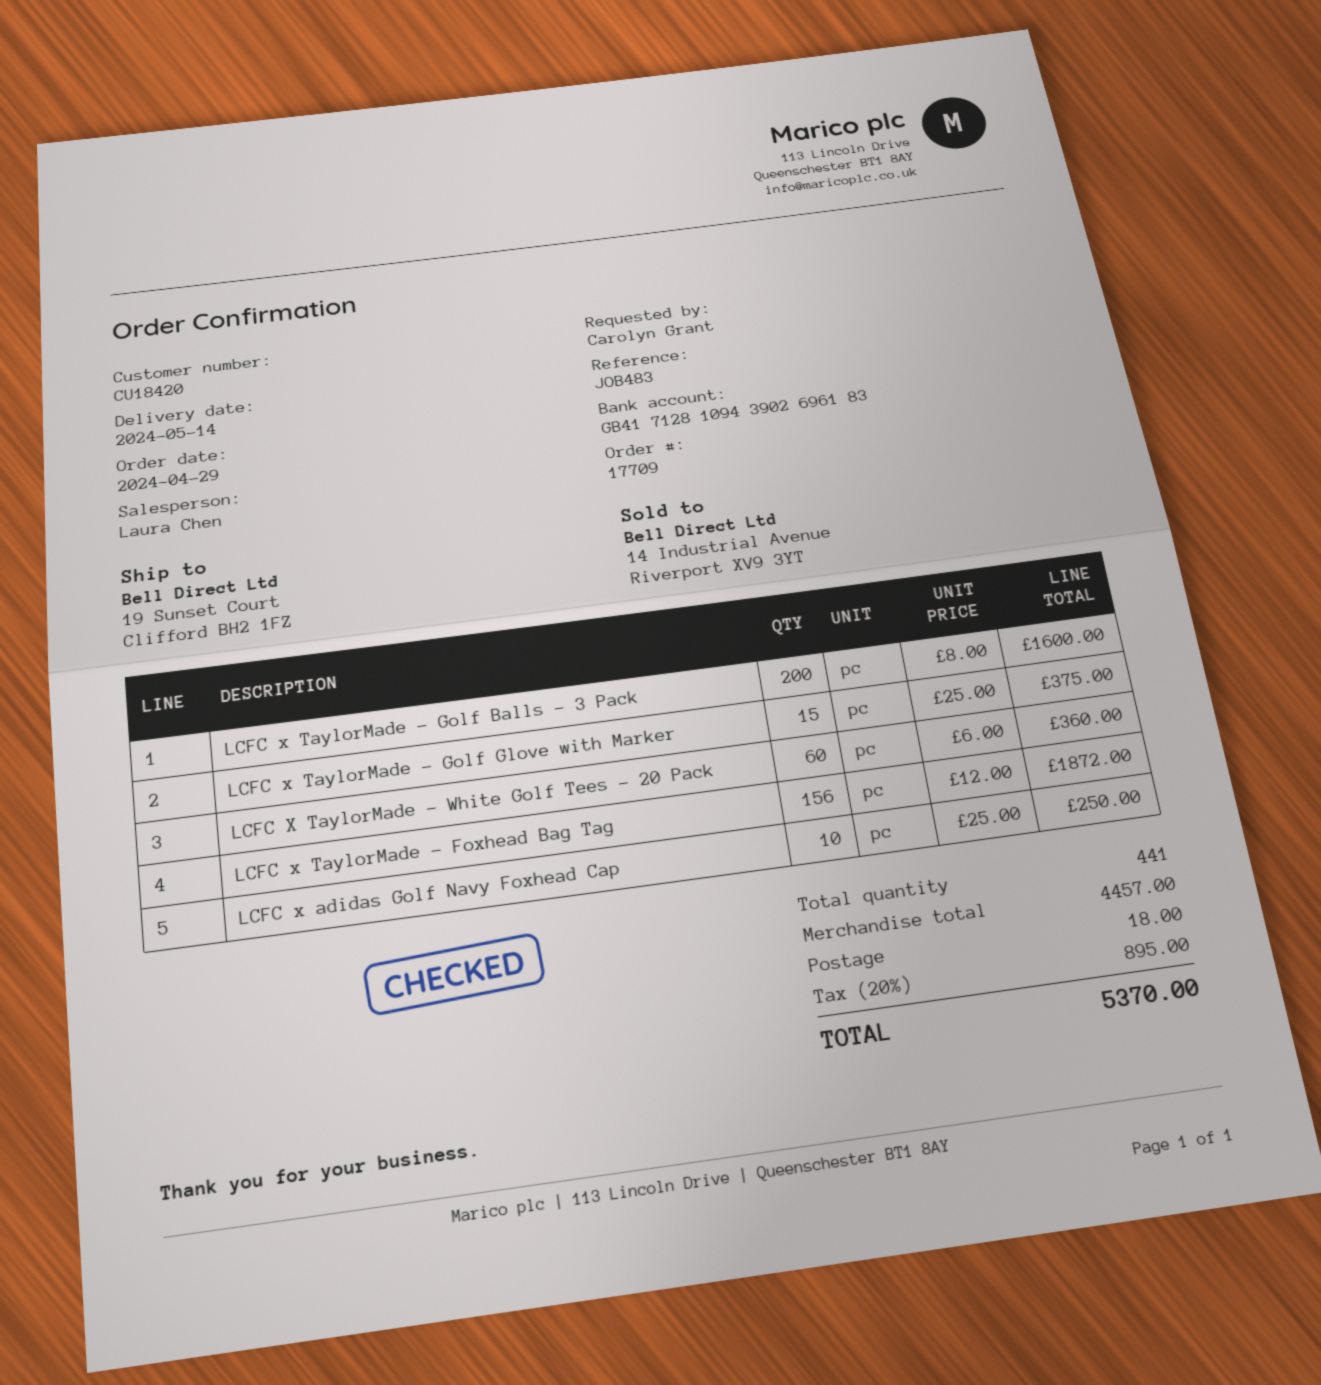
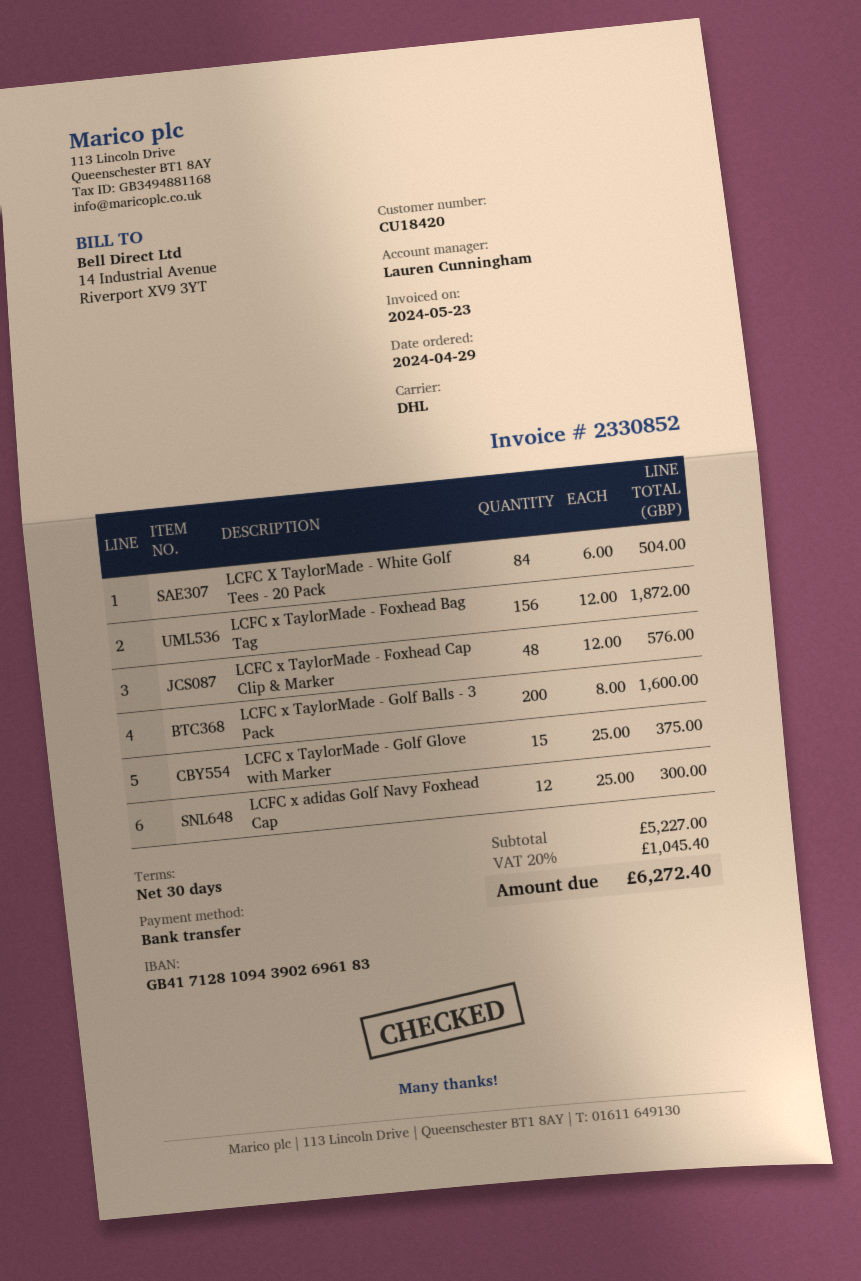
sales rep: Laura Chen -> Lauren Cunningham
LCFC X TaylorMade - White Golf Tees - 20 Pack: 60 x 6.00 = 360.00 -> 84 x 6.00 = 504.00
LCFC x adidas Golf Navy Foxhead Cap: 10 x 25.00 = 250.00 -> 12 x 25.00 = 300.00
LCFC x TaylorMade - Foxhead Cap Clip & Marker: none -> 48 x 12.00 = 576.00
subtotal: 4457.00 -> 5227.00
shipping: 18.00 -> none
tax: 20% = 895.00 -> 20% = 1045.40
total: 5370.00 -> 6272.40

